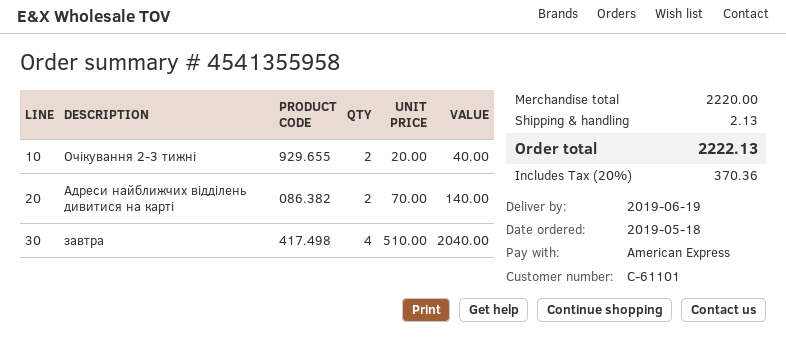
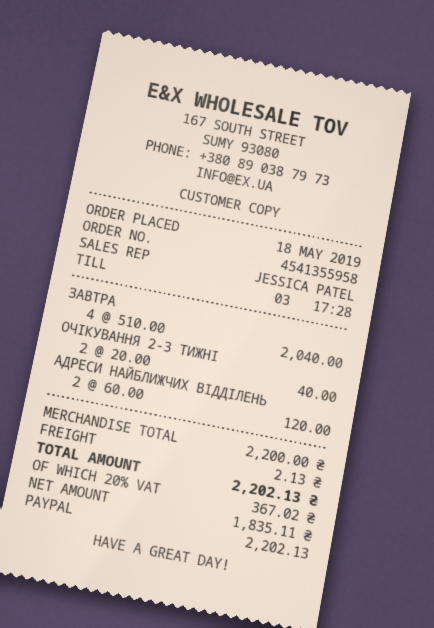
payment method: American Express -> PayPal
Адреси найближчих відділень дивитися на карті: 2 x 70.00 = 140.00 -> 2 x 60.00 = 120.00
subtotal: 2220.00 -> 2200.00
tax: 20% = 370.36 -> 20% = 367.02
total: 2222.13 -> 2202.13

